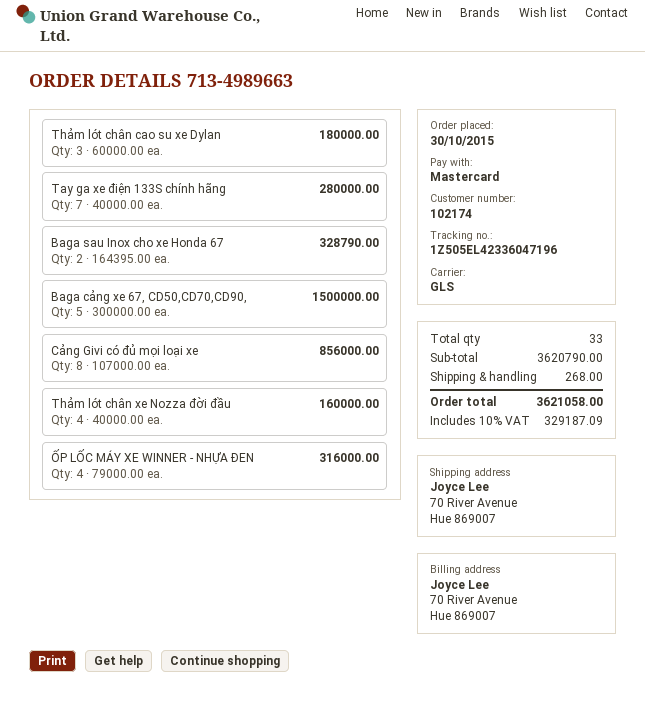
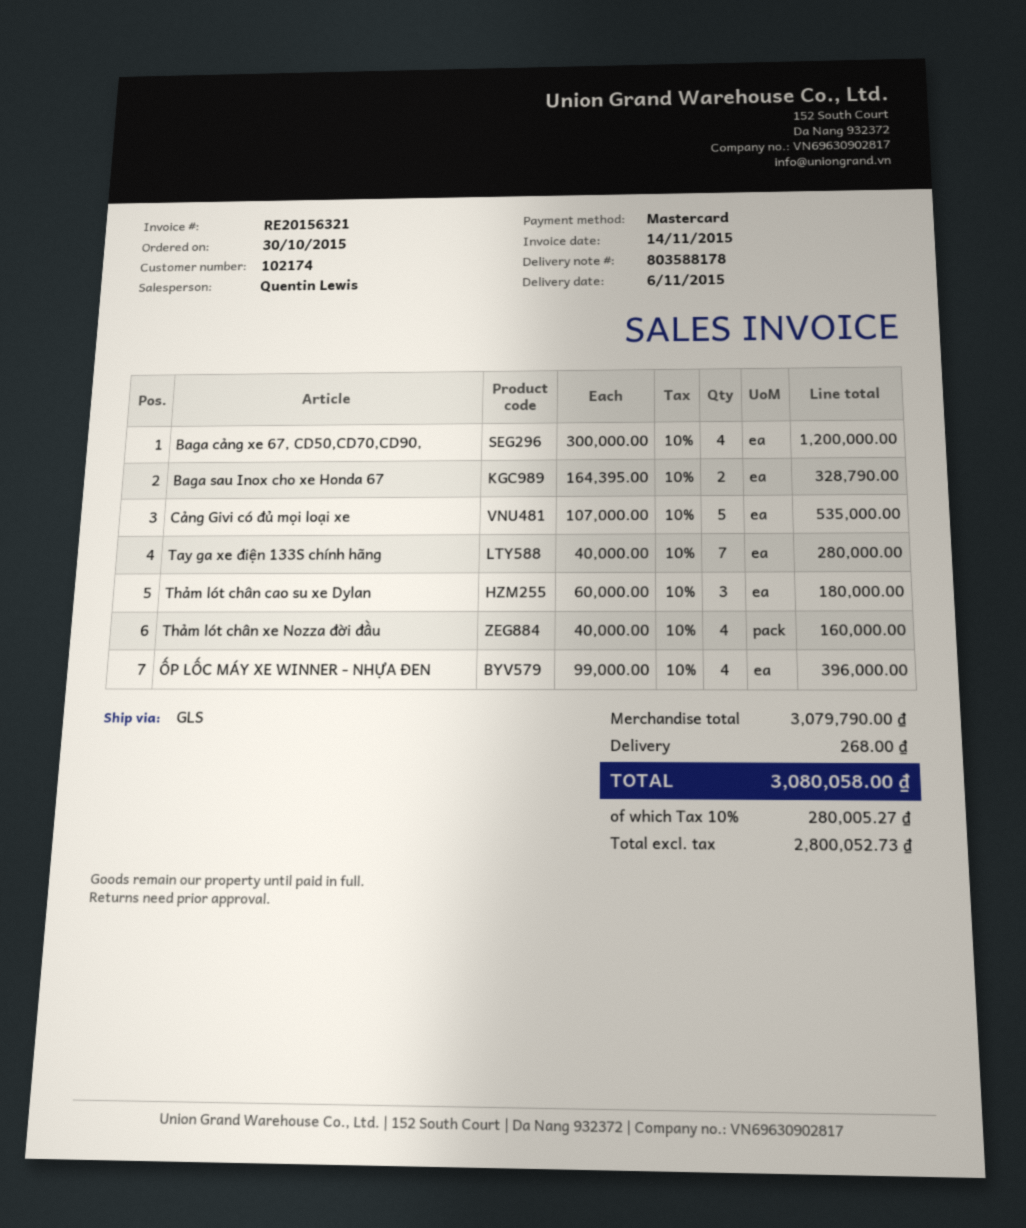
Baga cảng xe 67, CD50,CD70,CD90,: 5 x 300000.00 = 1500000.00 -> 4 x 300000.00 = 1200000.00
Cảng Givi có đủ mọi loại xe: 8 x 107000.00 = 856000.00 -> 5 x 107000.00 = 535000.00
ỐP LỐC MÁY XE WINNER - NHỰA ĐEN: 4 x 79000.00 = 316000.00 -> 4 x 99000.00 = 396000.00
subtotal: 3620790.00 -> 3079790.00
tax: 10% = 329187.09 -> 10% = 280005.27
total: 3621058.00 -> 3080058.00

